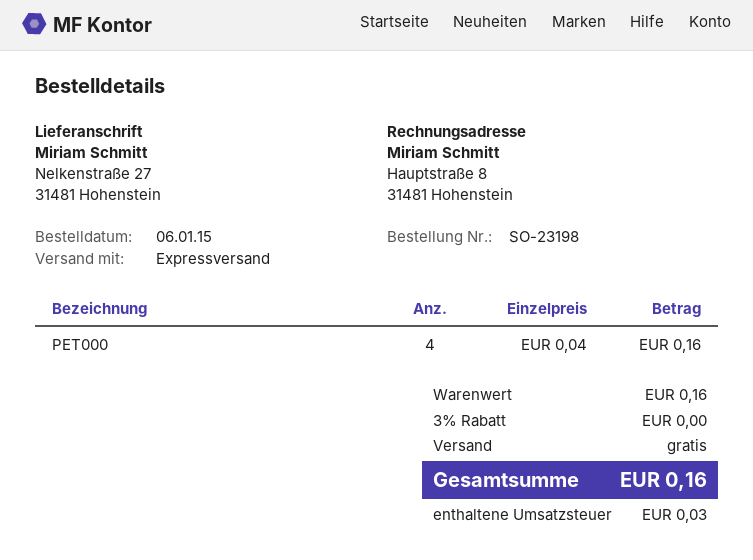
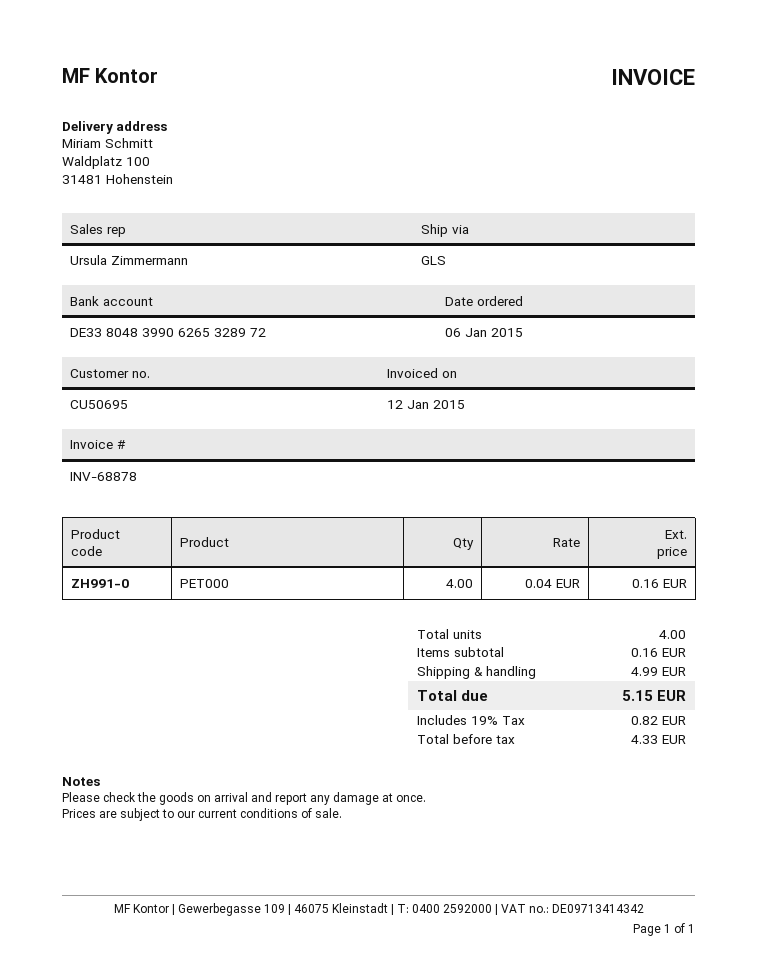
shipping method: express -> GLS
ship to: Nelkenstraße 27, 31481 Hohenstein -> Waldplatz 100, 31481 Hohenstein
discount: 3% = 0.00 -> none
shipping: 0.00 -> 4.99
tax: 0.03 -> 0.82
total: 0.16 -> 5.15

